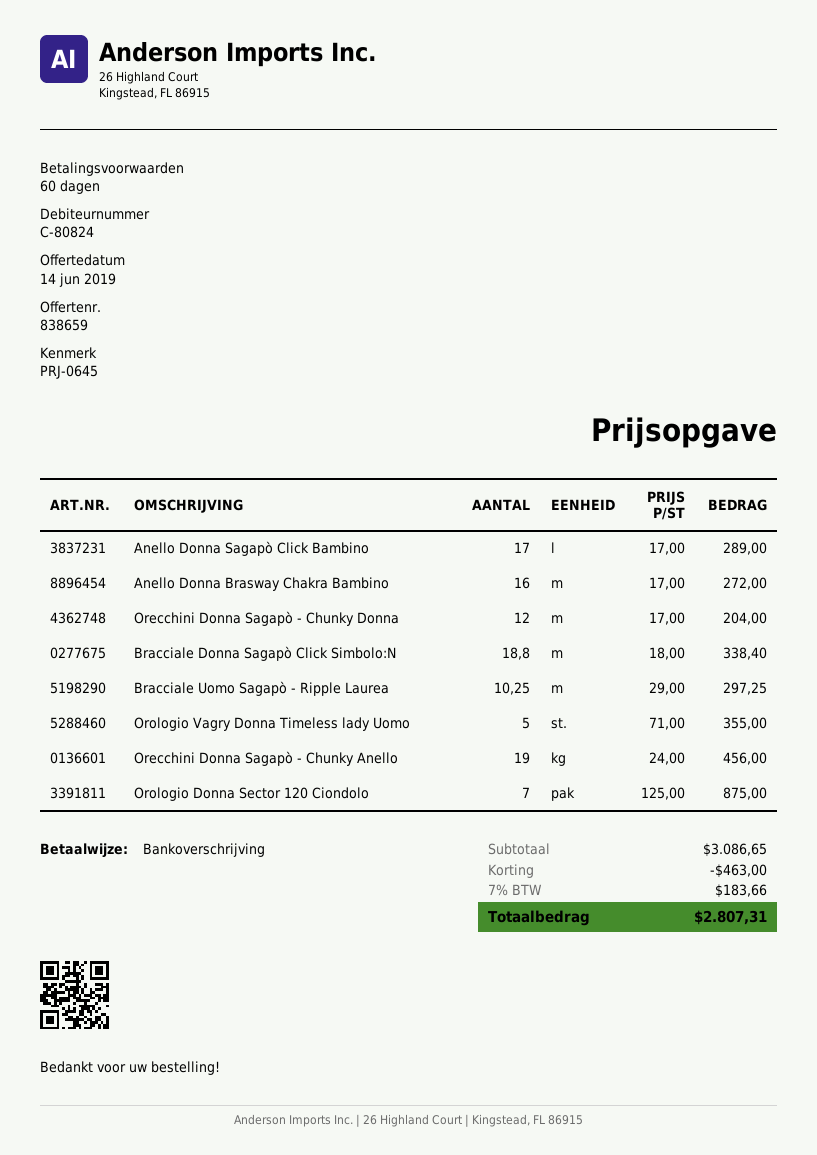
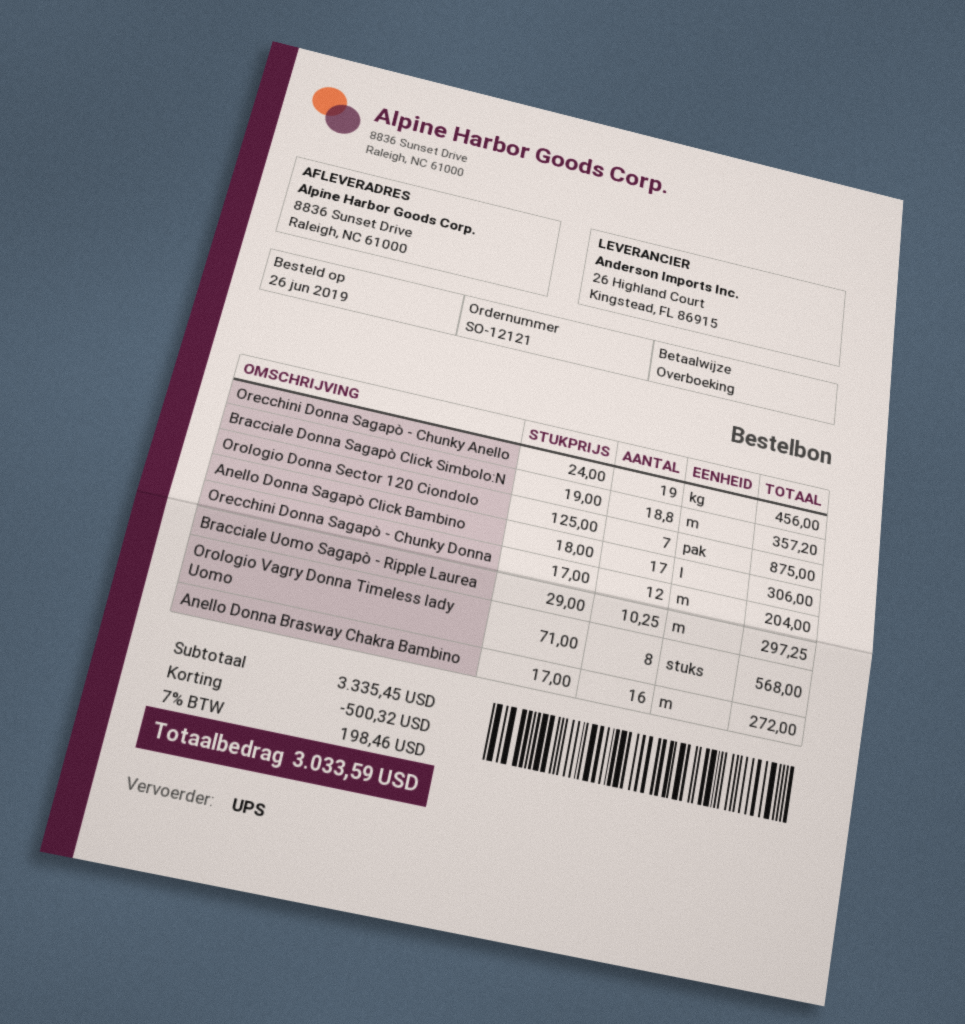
Anello Donna Sagapò Click Bambino: 17 x 17.00 = 289.00 -> 17 x 18.00 = 306.00
Bracciale Donna Sagapò Click Simbolo:N: 18.8 x 18.00 = 338.40 -> 18.8 x 19.00 = 357.20
Orologio Vagry Donna Timeless lady Uomo: 5 x 71.00 = 355.00 -> 8 x 71.00 = 568.00
subtotal: 3086.65 -> 3335.45
discount: 463.00 -> 500.32
tax: 7% = 183.66 -> 7% = 198.46
total: 2807.31 -> 3033.59

